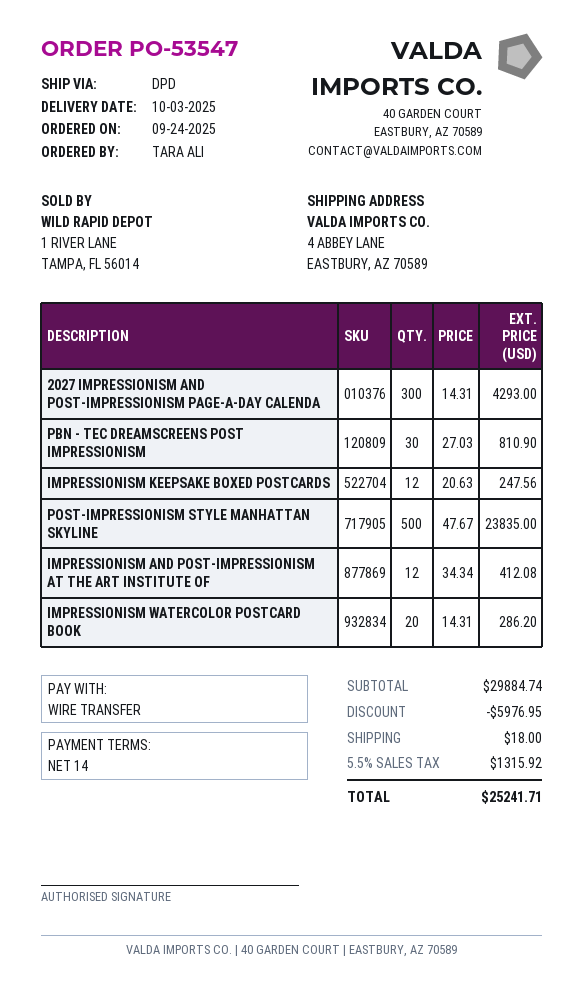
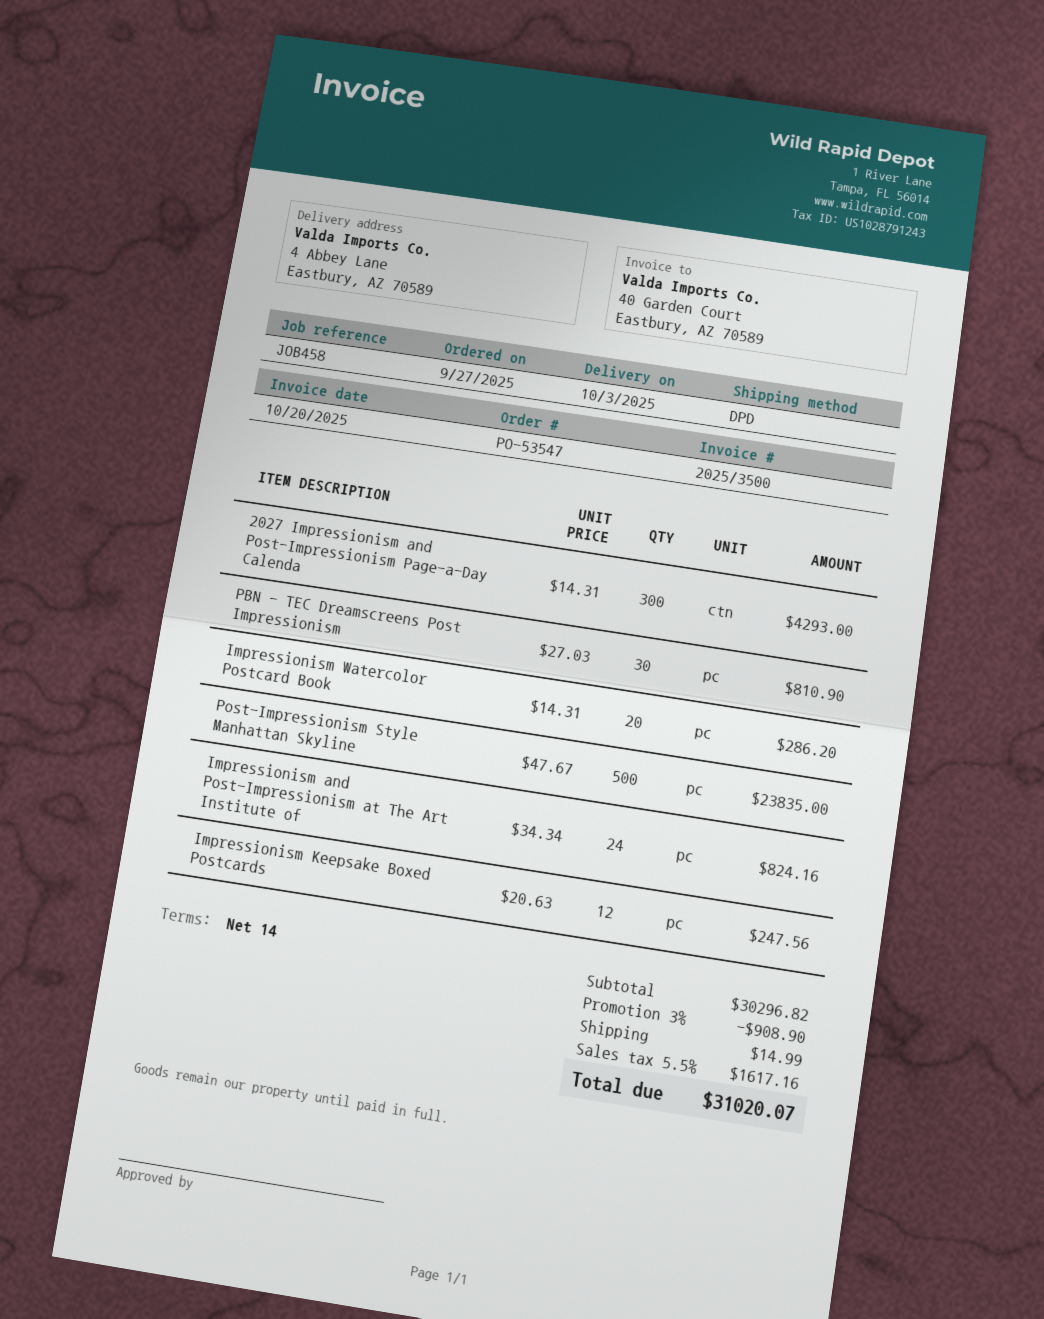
order date: 2025-09-24 -> 2025-09-27
IMPRESSIONISM AND POST-IMPRESSIONISM AT THE ART INSTITUTE OF: 12 x 34.34 = 412.08 -> 24 x 34.34 = 824.16
subtotal: 29884.74 -> 30296.82
discount: 5976.95 -> 908.90
shipping: 18.00 -> 14.99
tax: 5.5% = 1315.92 -> 5.5% = 1617.16
total: 25241.71 -> 31020.07

